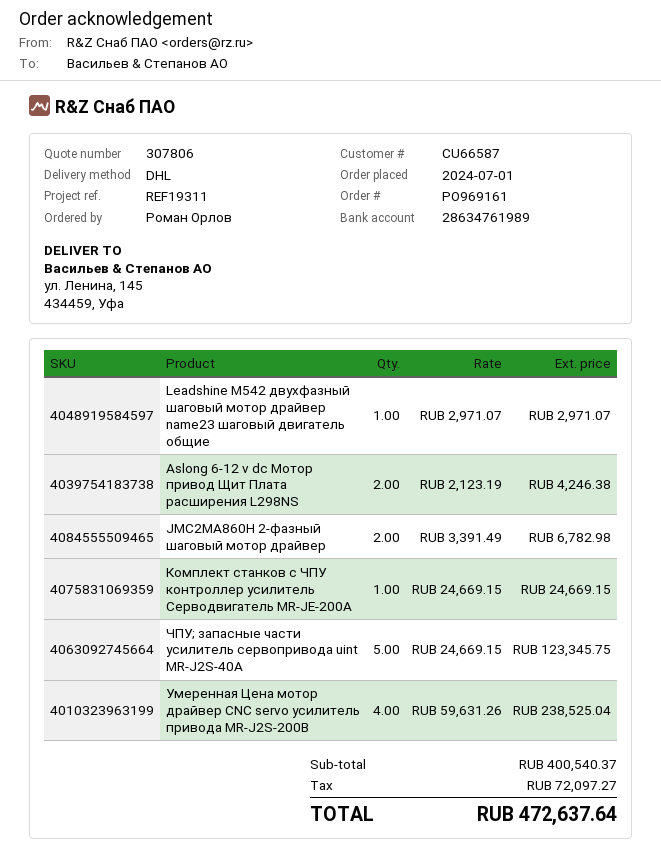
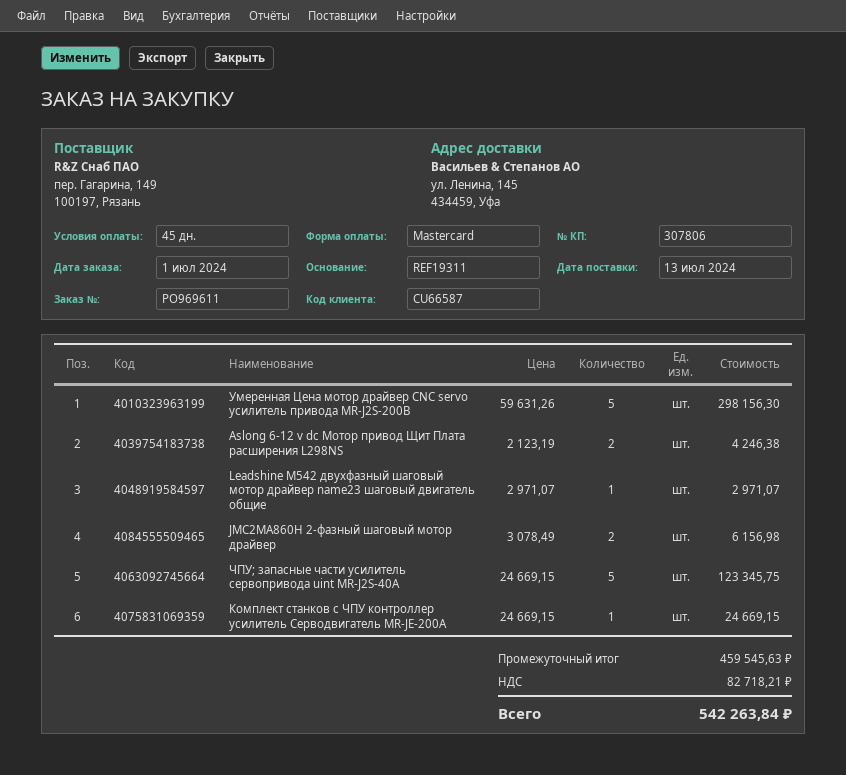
order number: PO969161 -> PO969611
JMC2MA860H 2-фазный шаговый мотор драйвер: 2 x 3391.49 = 6782.98 -> 2 x 3078.49 = 6156.98
Умеренная Цена мотор драйвер CNC servo усилитель привода MR-J2S-200B: 4 x 59631.26 = 238525.04 -> 5 x 59631.26 = 298156.30
subtotal: 400540.37 -> 459545.63
tax: 72097.27 -> 82718.21
total: 472637.64 -> 542263.84

